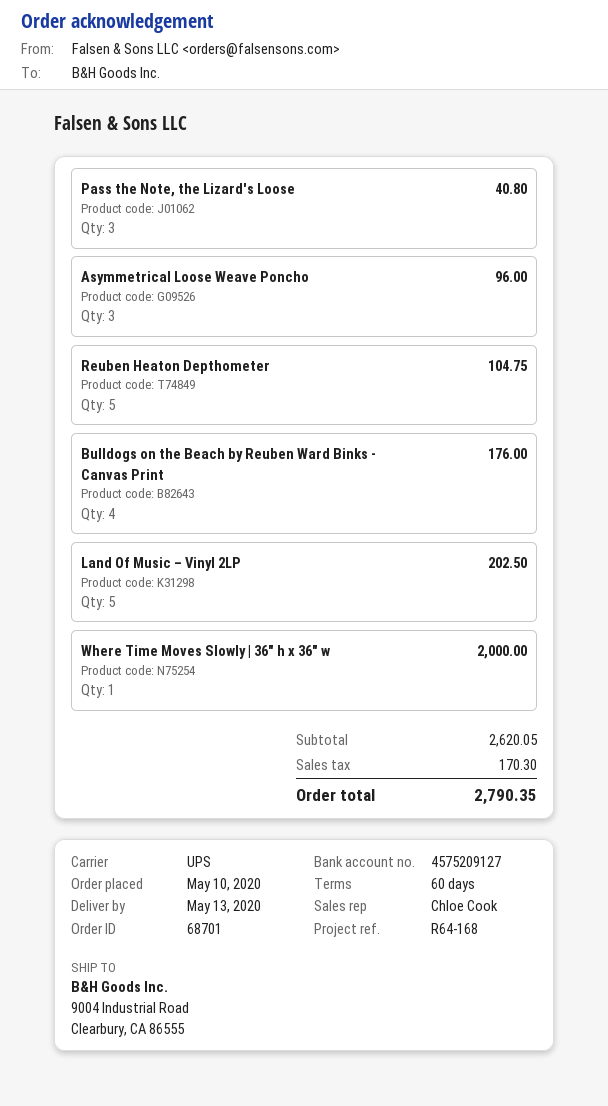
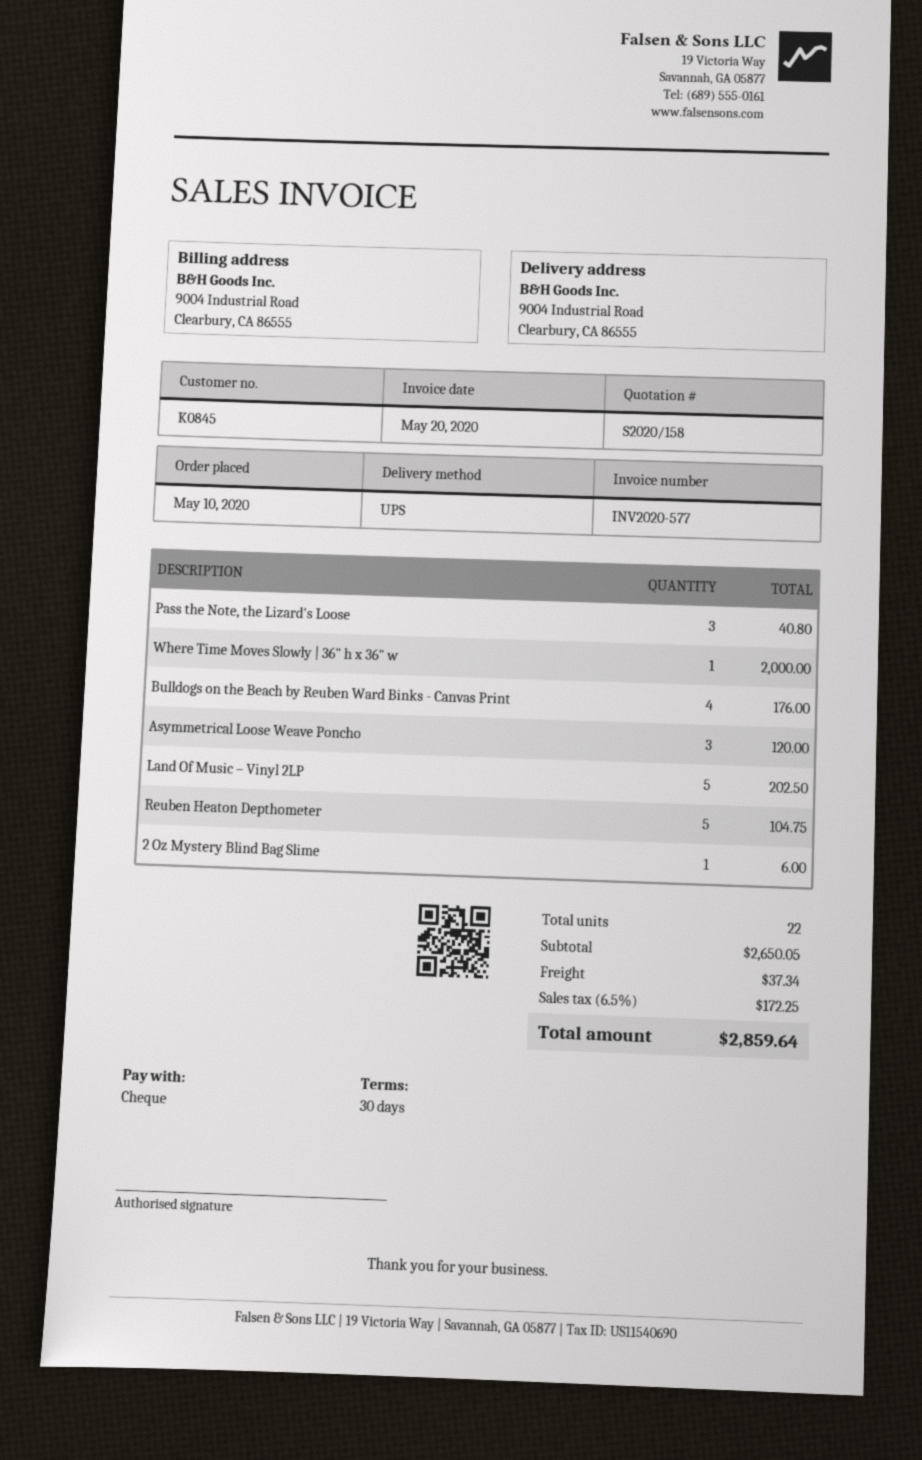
payment terms: 60 days -> 30 days
Asymmetrical Loose Weave Poncho: 3 for 96.00 -> 3 for 120.00
2 Oz Mystery Blind Bag Slime: none -> 1 for 6.00
subtotal: 2620.05 -> 2650.05
shipping: none -> 37.34
tax: 170.30 -> 172.25
total: 2790.35 -> 2859.64

